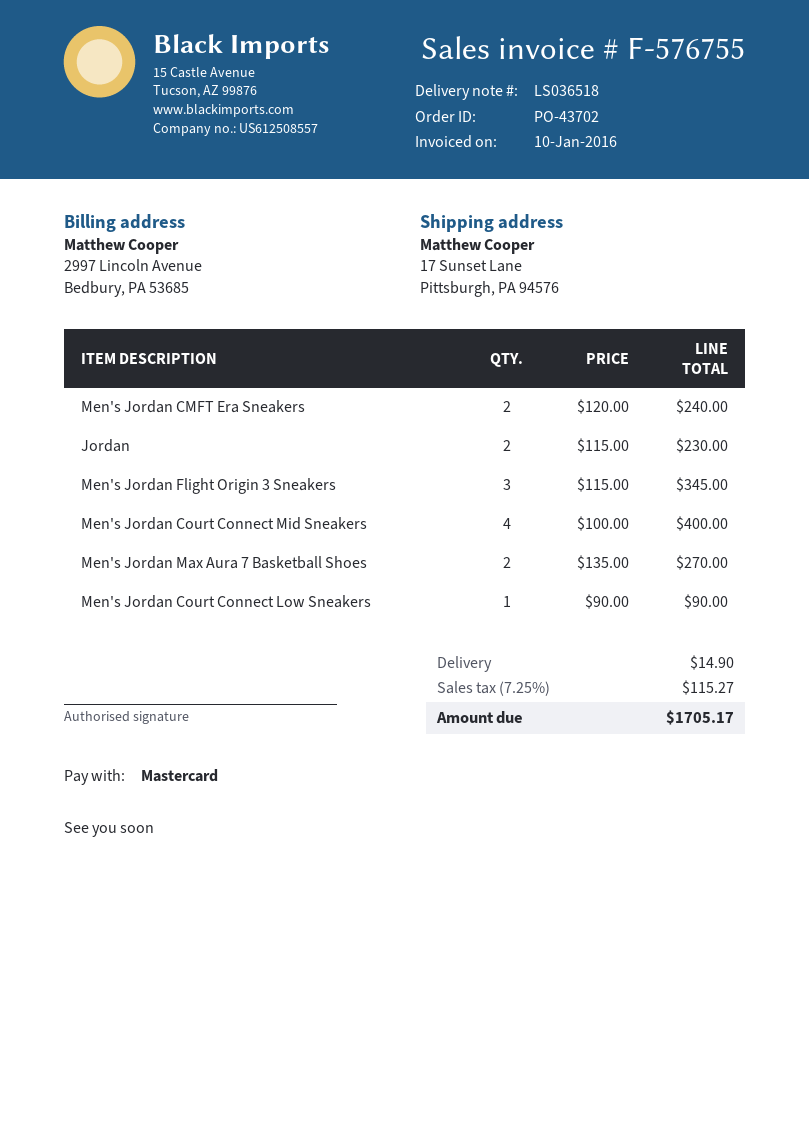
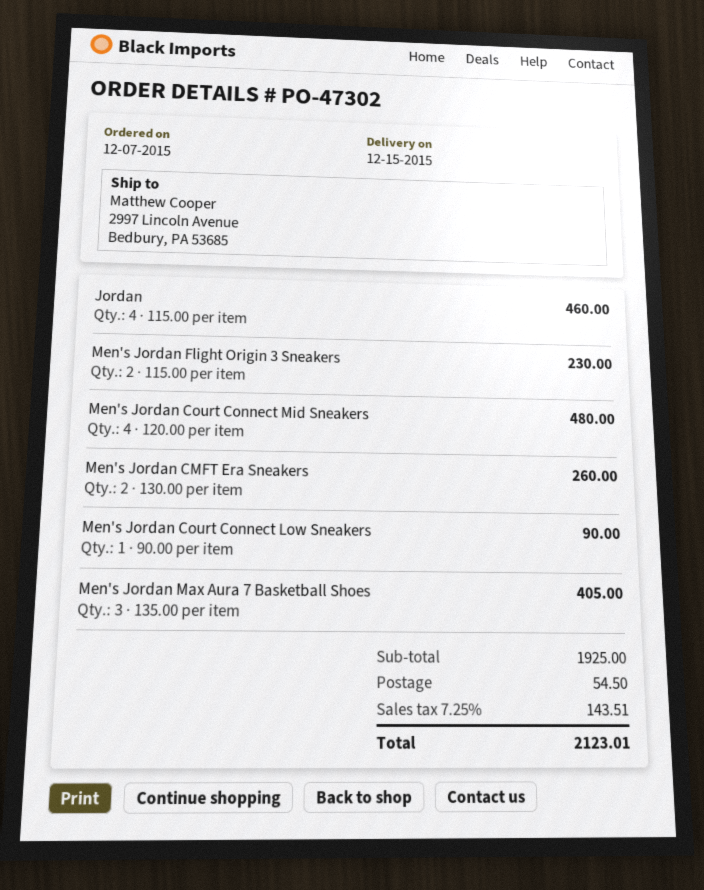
order number: PO-43702 -> PO-47302
ship to: 17 Sunset Lane, Pittsburgh, PA 94576 -> 2997 Lincoln Avenue, Bedbury, PA 53685
Men's Jordan CMFT Era Sneakers: 2 x 120.00 = 240.00 -> 2 x 130.00 = 260.00
Jordan: 2 x 115.00 = 230.00 -> 4 x 115.00 = 460.00
Men's Jordan Flight Origin 3 Sneakers: 3 x 115.00 = 345.00 -> 2 x 115.00 = 230.00
Men's Jordan Court Connect Mid Sneakers: 4 x 100.00 = 400.00 -> 4 x 120.00 = 480.00
Men's Jordan Max Aura 7 Basketball Shoes: 2 x 135.00 = 270.00 -> 3 x 135.00 = 405.00
shipping: 14.90 -> 54.50
tax: 7.25% = 115.27 -> 7.25% = 143.51
total: 1705.17 -> 2123.01

